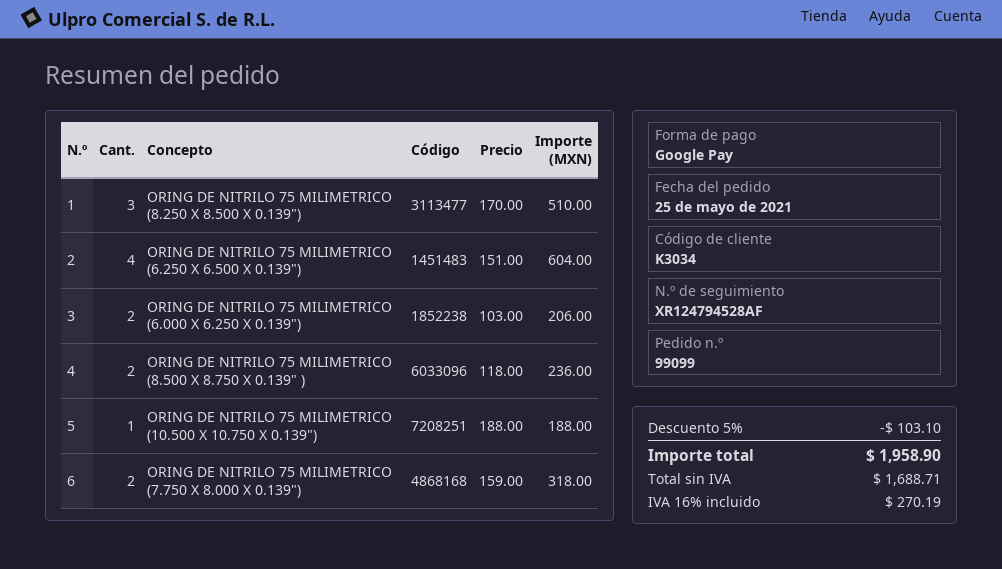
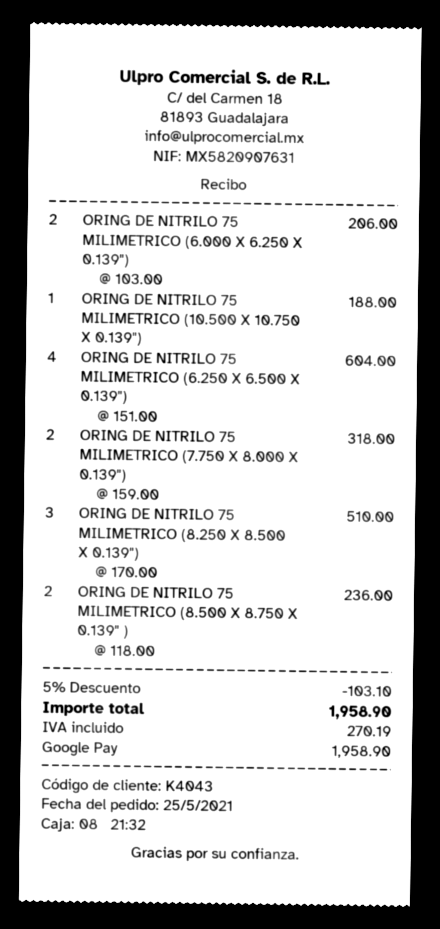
customer number: K3034 -> K4043

